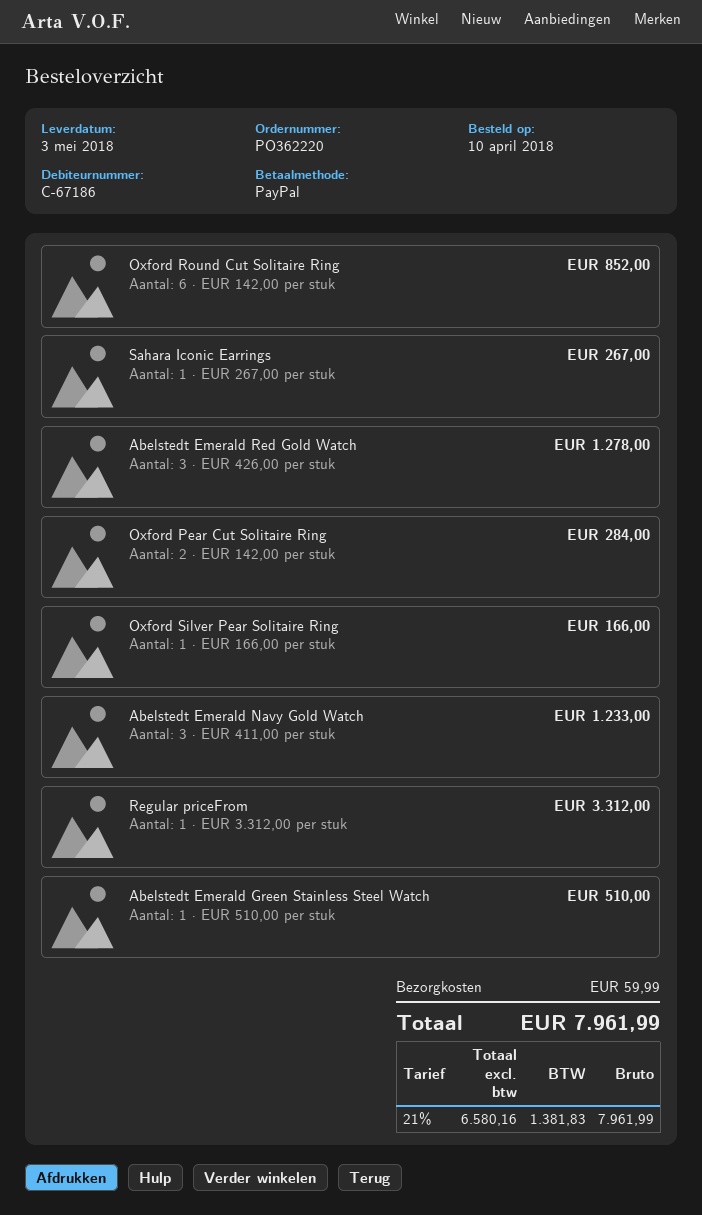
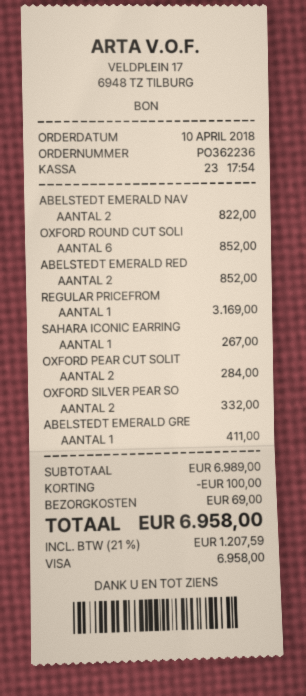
order number: PO362220 -> PO362236
payment method: PayPal -> Visa
Abelstedt Emerald Red Gold Watch: 3 for 1278.00 -> 2 for 852.00
Oxford Silver Pear Solitaire Ring: 1 for 166.00 -> 2 for 332.00
Abelstedt Emerald Navy Gold Watch: 3 for 1233.00 -> 2 for 822.00
Regular priceFrom: 1 for 3312.00 -> 1 for 3169.00
Abelstedt Emerald Green Stainless Steel Watch: 1 for 510.00 -> 1 for 411.00
discount: none -> 100.00
shipping: 59.99 -> 69.00
tax: 21% = 1381.83 -> 21% = 1207.59
total: 7961.99 -> 6958.00

